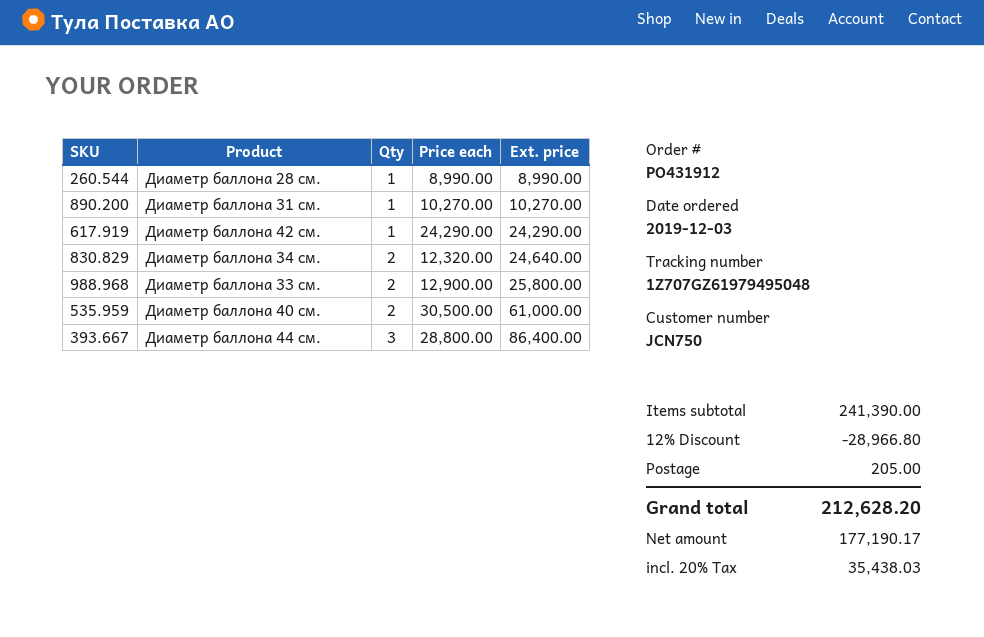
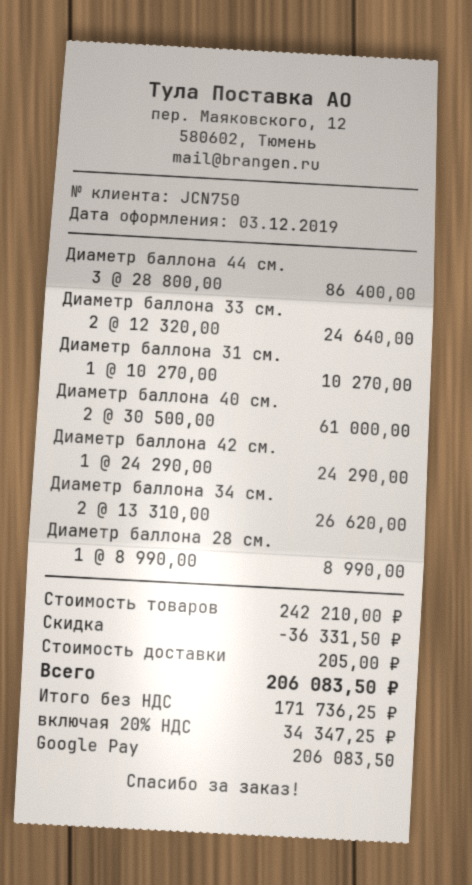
Диаметр баллона 34 см.: 2 x 12320.00 = 24640.00 -> 2 x 13310.00 = 26620.00
Диаметр баллона 33 см.: 2 x 12900.00 = 25800.00 -> 2 x 12320.00 = 24640.00
subtotal: 241390.00 -> 242210.00
discount: 28966.80 -> 36331.50
net: 177190.17 -> 171736.25
tax: 20% = 35438.03 -> 20% = 34347.25
total: 212628.20 -> 206083.50

